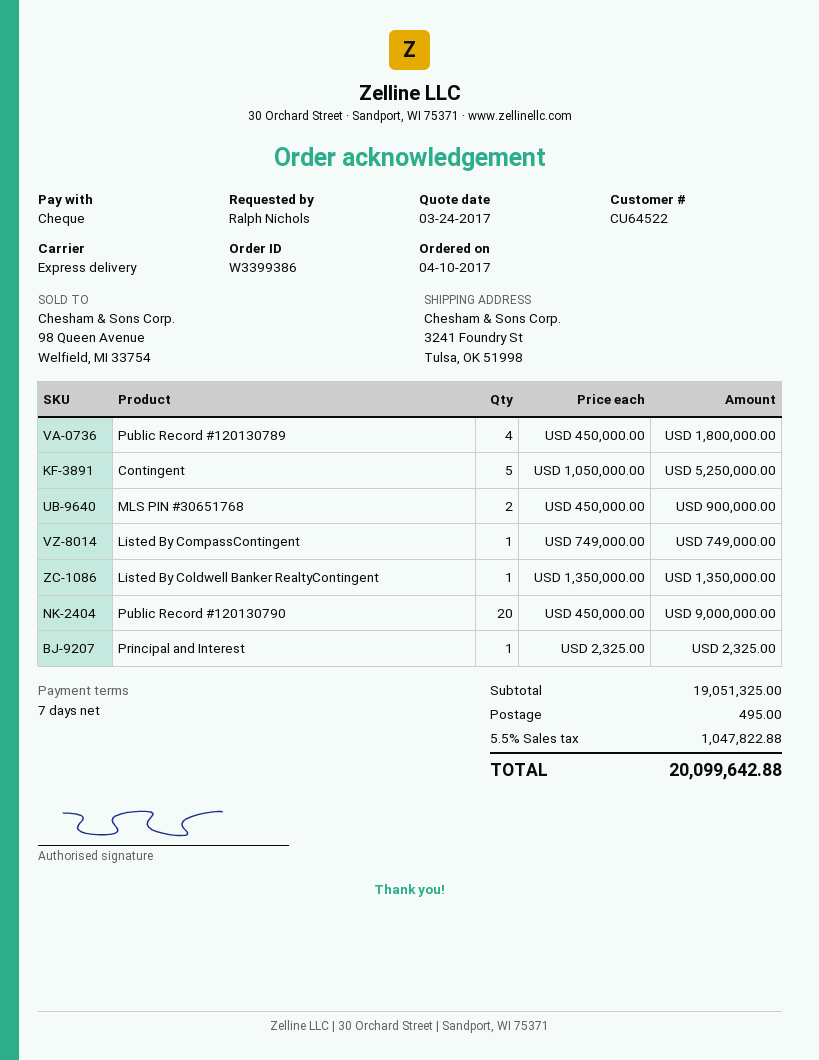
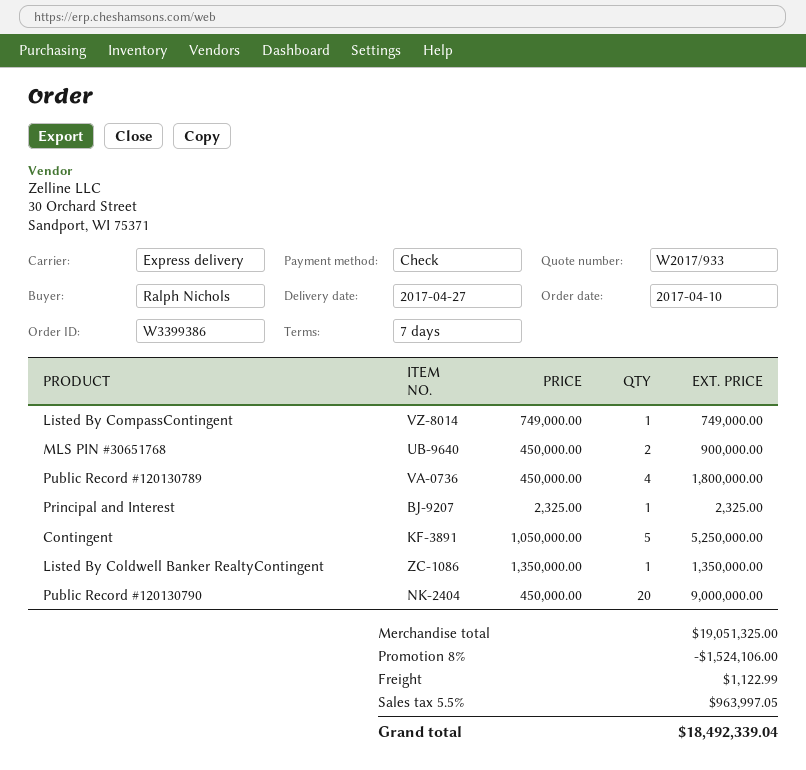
discount: none -> 8% = 1524106.00
shipping: 495.00 -> 1122.99
tax: 5.5% = 1047822.88 -> 5.5% = 963997.05
total: 20099642.88 -> 18492339.04

